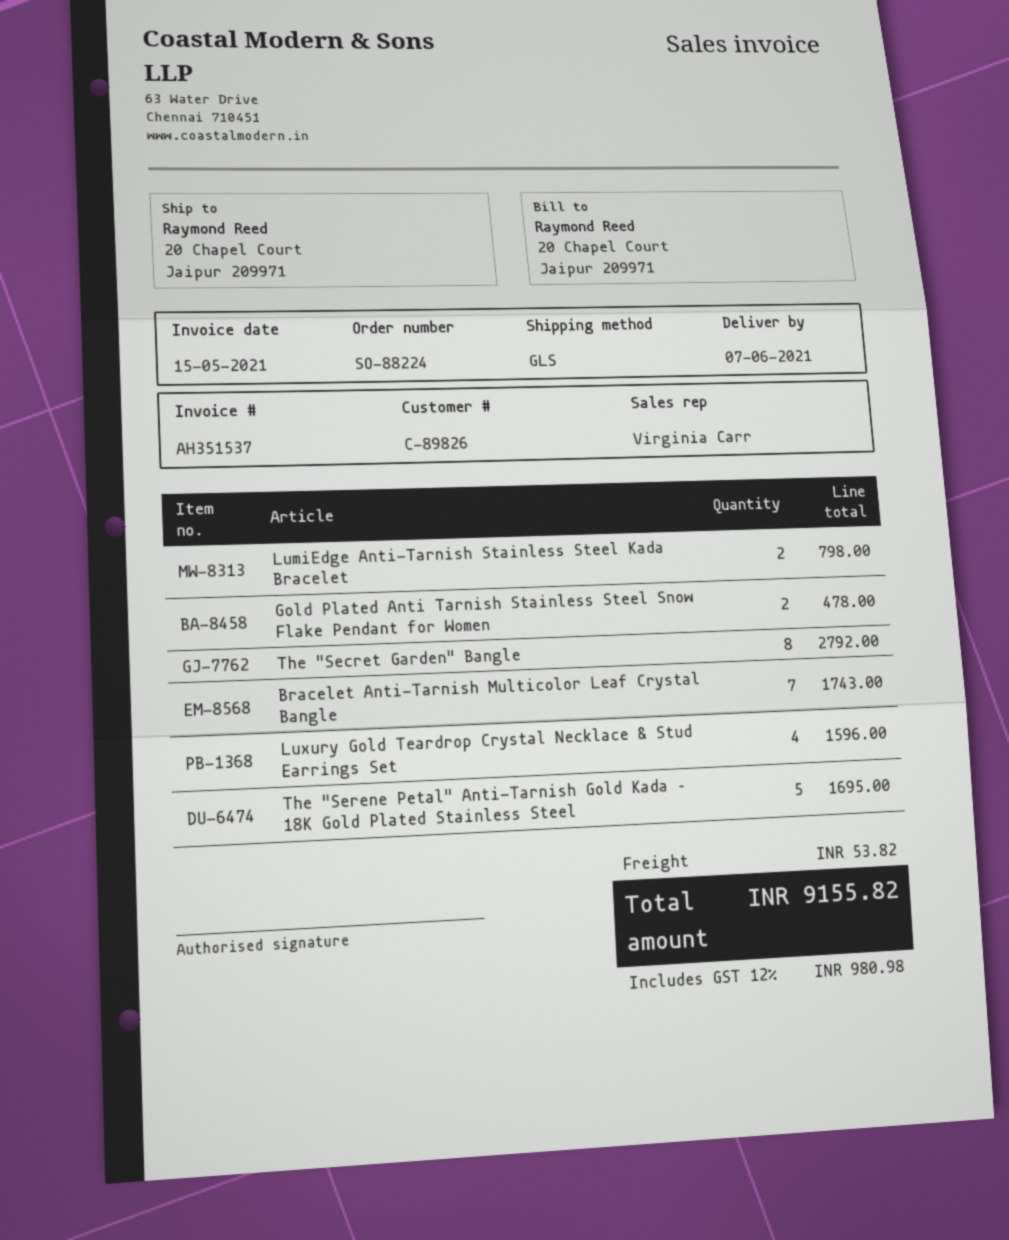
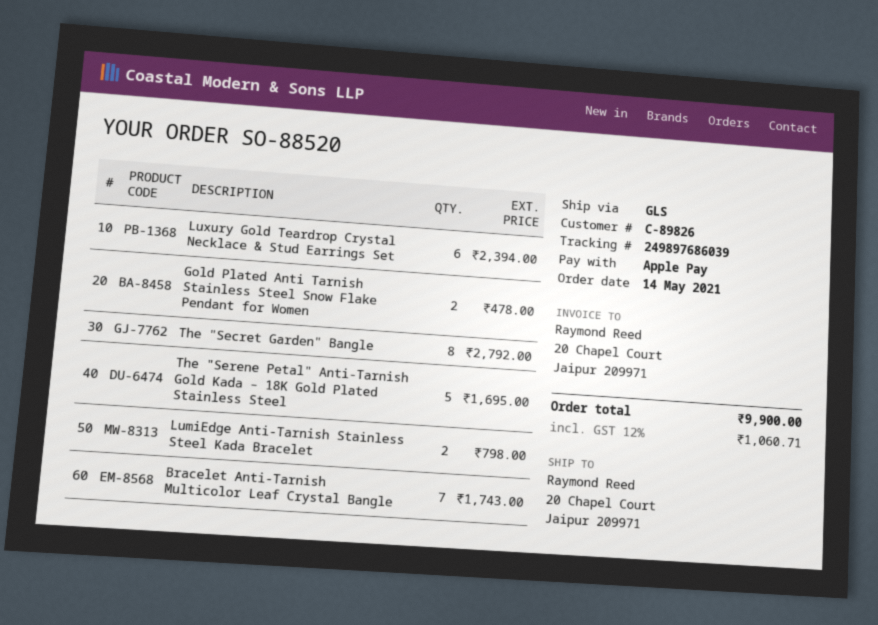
order number: SO-88224 -> SO-88520
Luxury Gold Teardrop Crystal Necklace & Stud Earrings Set: 4 for 1596.00 -> 6 for 2394.00
shipping: 53.82 -> none
tax: 12% = 980.98 -> 12% = 1060.71
total: 9155.82 -> 9900.00

